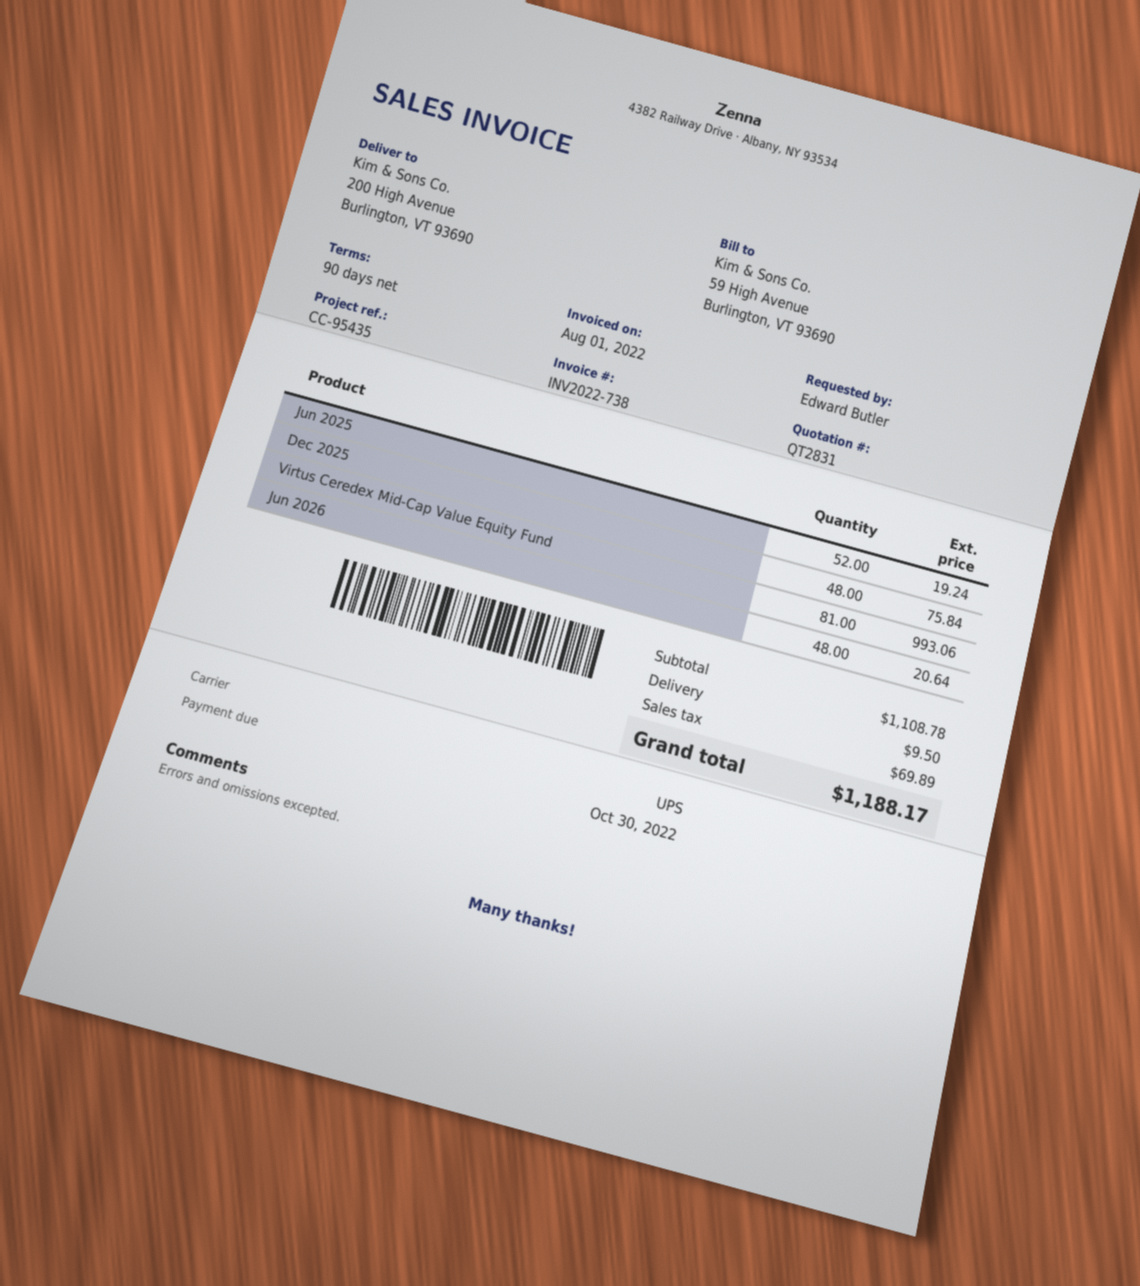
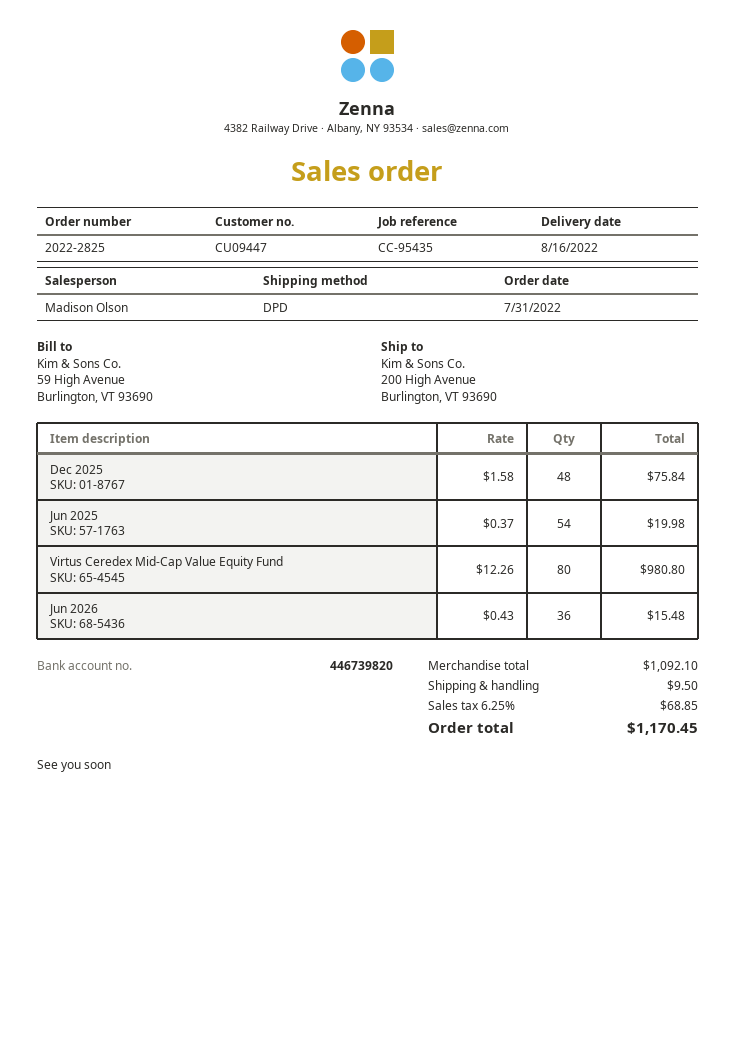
shipping method: UPS -> DPD
Jun 2025: 52 for 19.24 -> 54 for 19.98
Virtus Ceredex Mid-Cap Value Equity Fund: 81 for 993.06 -> 80 for 980.80
Jun 2026: 48 for 20.64 -> 36 for 15.48
subtotal: 1108.78 -> 1092.10
tax: 69.89 -> 68.85
total: 1188.17 -> 1170.45

